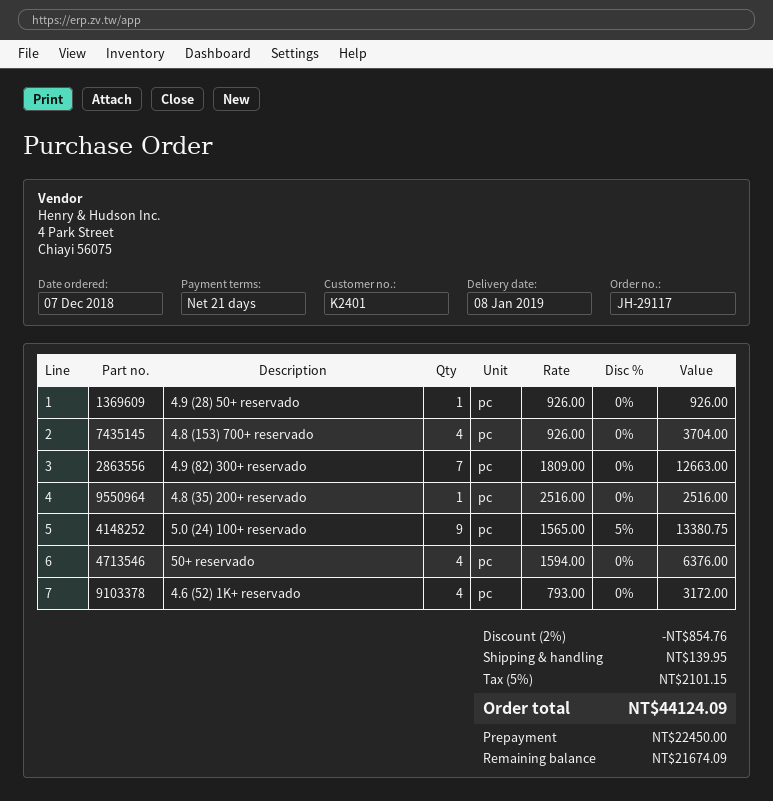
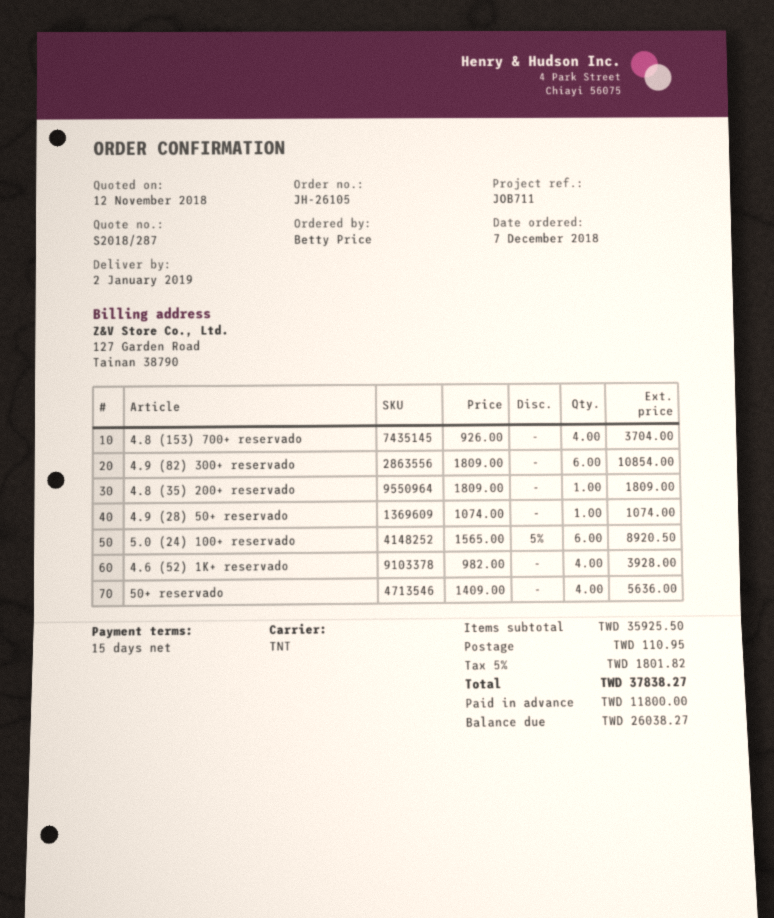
order number: JH-29117 -> JH-26105
delivery date: 2019-01-08 -> 2019-01-02
payment terms: 21 days -> 15 days
4.9 (28) 50+ reservado: 1 x 926.00 = 926.00 -> 1 x 1074.00 = 1074.00
4.9 (82) 300+ reservado: 7 x 1809.00 = 12663.00 -> 6 x 1809.00 = 10854.00
4.8 (35) 200+ reservado: 1 x 2516.00 = 2516.00 -> 1 x 1809.00 = 1809.00
5.0 (24) 100+ reservado: 9 x 1565.00 - 5% = 13380.75 -> 6 x 1565.00 - 5% = 8920.50
50+ reservado: 4 x 1594.00 = 6376.00 -> 4 x 1409.00 = 5636.00
4.6 (52) 1K+ reservado: 4 x 793.00 = 3172.00 -> 4 x 982.00 = 3928.00
discount: 2% = 854.76 -> none
shipping: 139.95 -> 110.95
tax: 5% = 2101.15 -> 5% = 1801.82
total: 44124.09 -> 37838.27
deposit: 22450.00 -> 11800.00
balance: 21674.09 -> 26038.27

